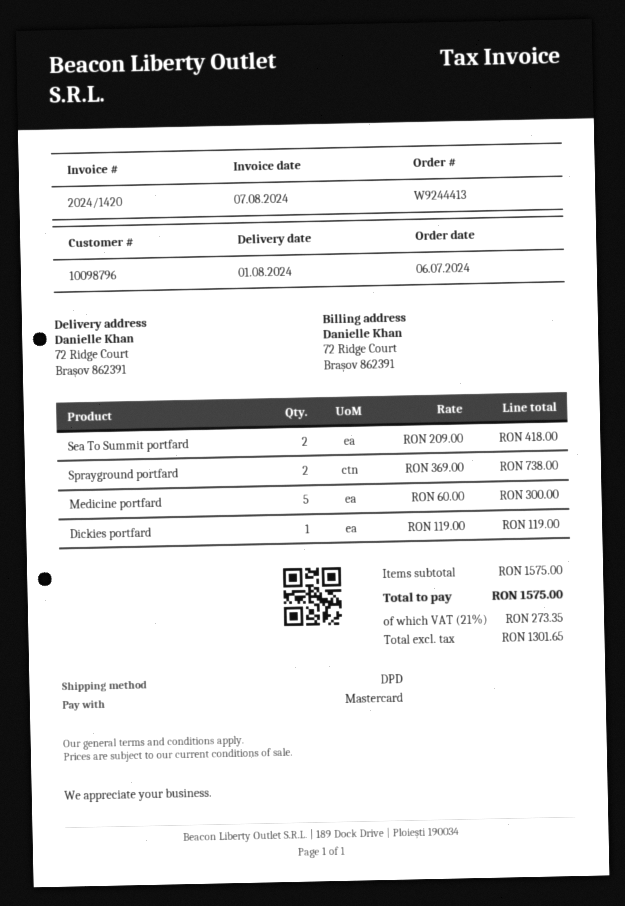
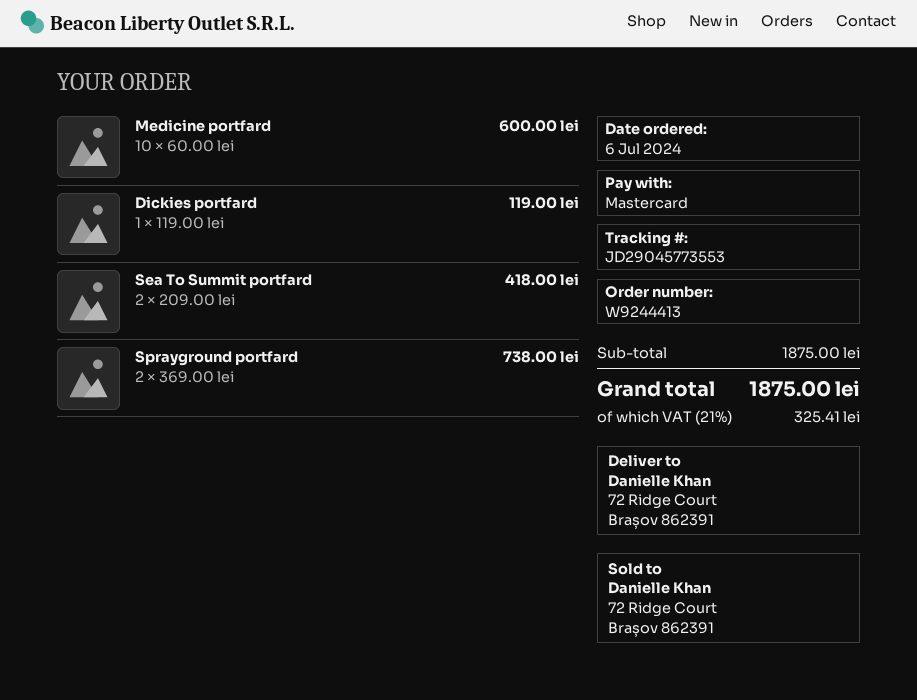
Medicine portfard: 5 x 60.00 = 300.00 -> 10 x 60.00 = 600.00
subtotal: 1575.00 -> 1875.00
tax: 21% = 273.35 -> 21% = 325.41
total: 1575.00 -> 1875.00

